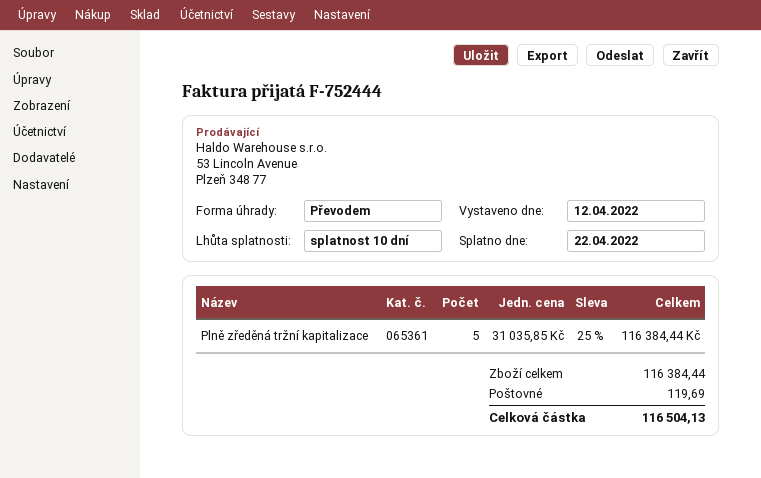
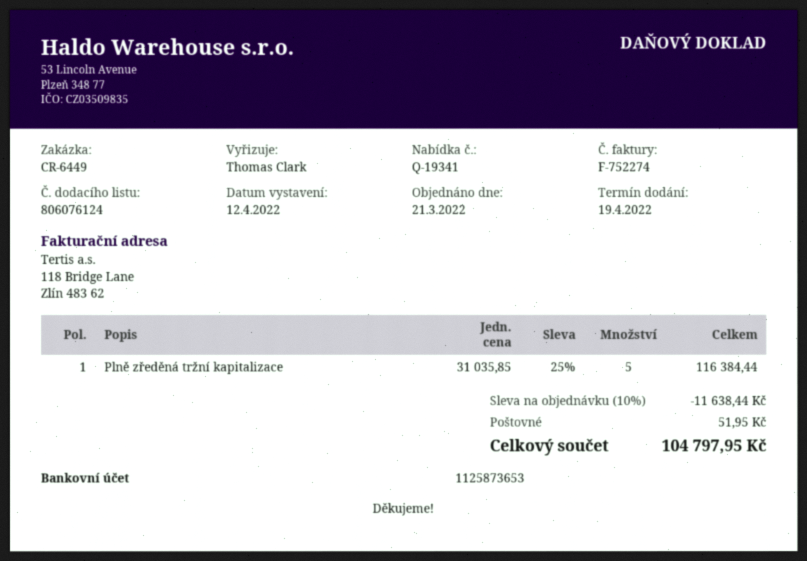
invoice number: F-752444 -> F-752274
discount: none -> 10% = 11638.44
shipping: 119.69 -> 51.95
total: 116504.13 -> 104797.95

